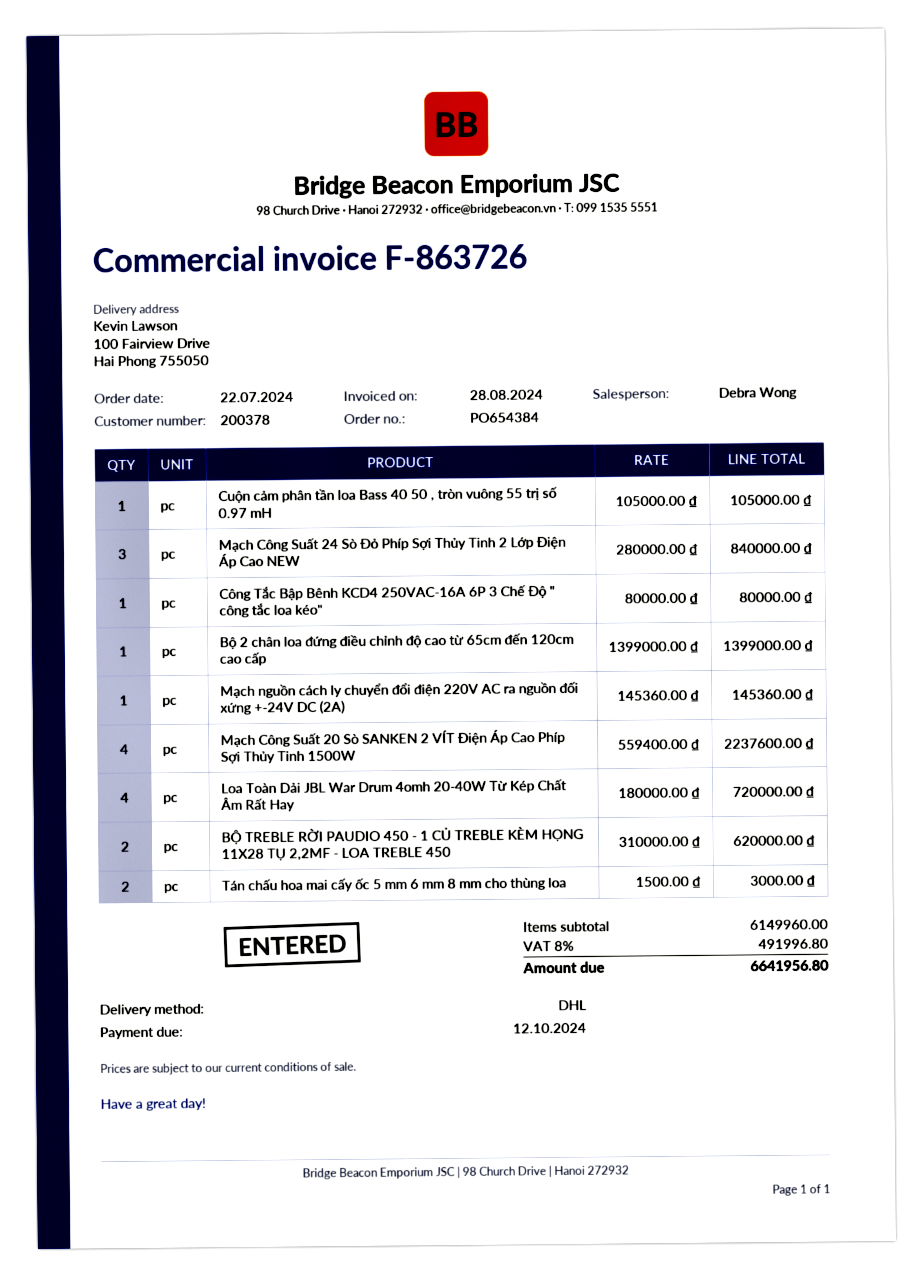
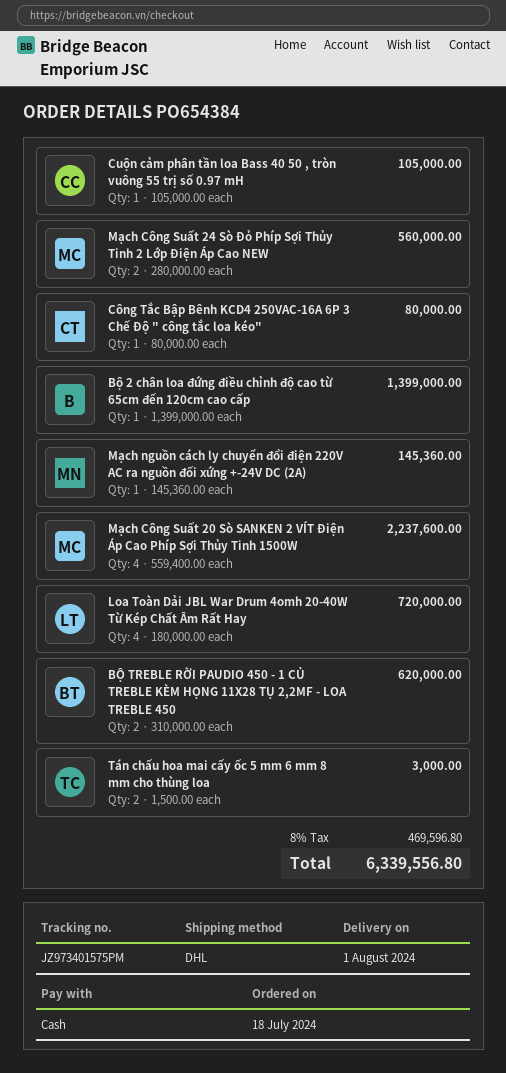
order date: 2024-07-22 -> 2024-07-18
Mạch Công Suất 24 Sò Đỏ Phíp Sợi Thủy Tinh 2 Lớp Điện Áp Cao NEW: 3 x 280000.00 = 840000.00 -> 2 x 280000.00 = 560000.00
tax: 8% = 491996.80 -> 8% = 469596.80
total: 6641956.80 -> 6339556.80

